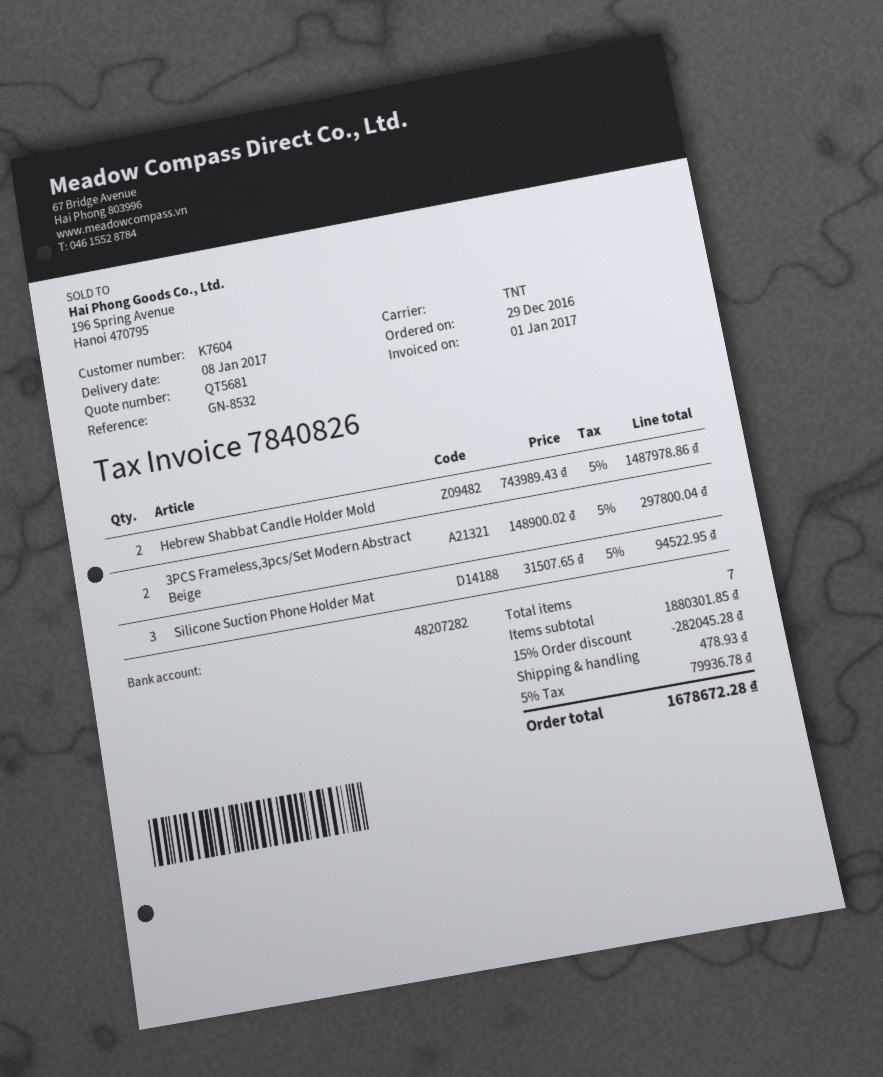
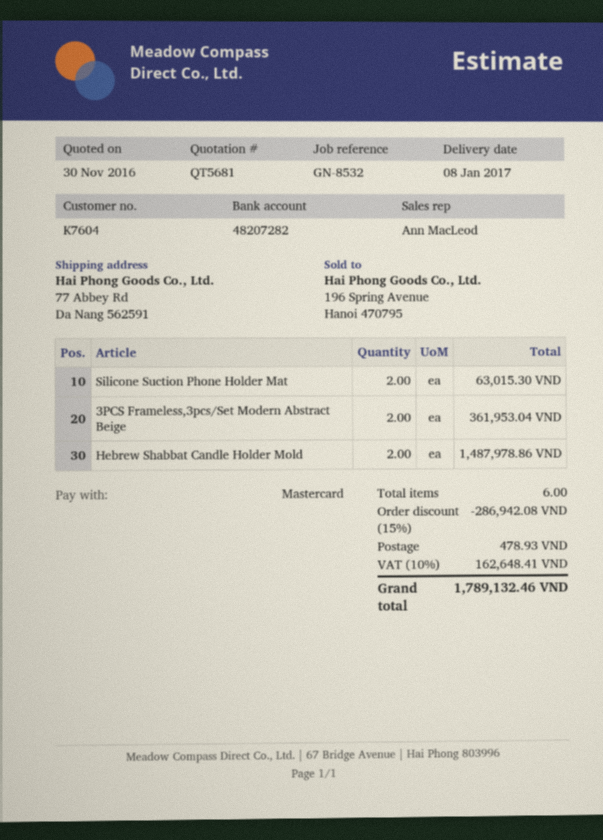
3PCS Frameless,3pcs/Set Modern Abstract Beige: 2 for 297800.04 -> 2 for 361953.04
Silicone Suction Phone Holder Mat: 3 for 94522.95 -> 2 for 63015.30
total quantity: 7 -> 6
discount: 15% = 282045.28 -> 15% = 286942.08
tax: 5% = 79936.78 -> 10% = 162648.41
total: 1678672.28 -> 1789132.46

